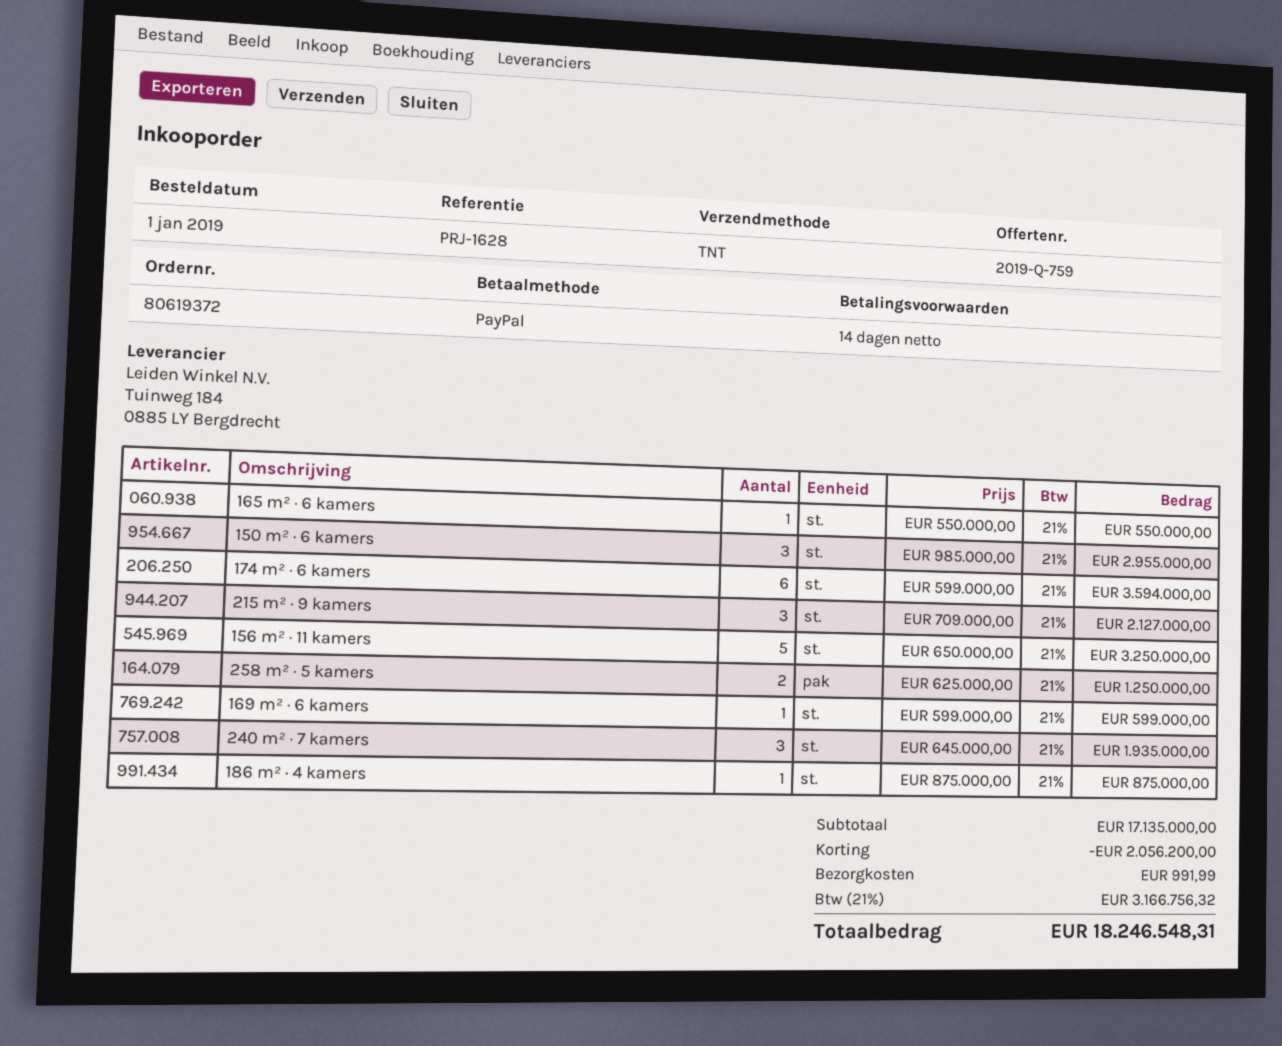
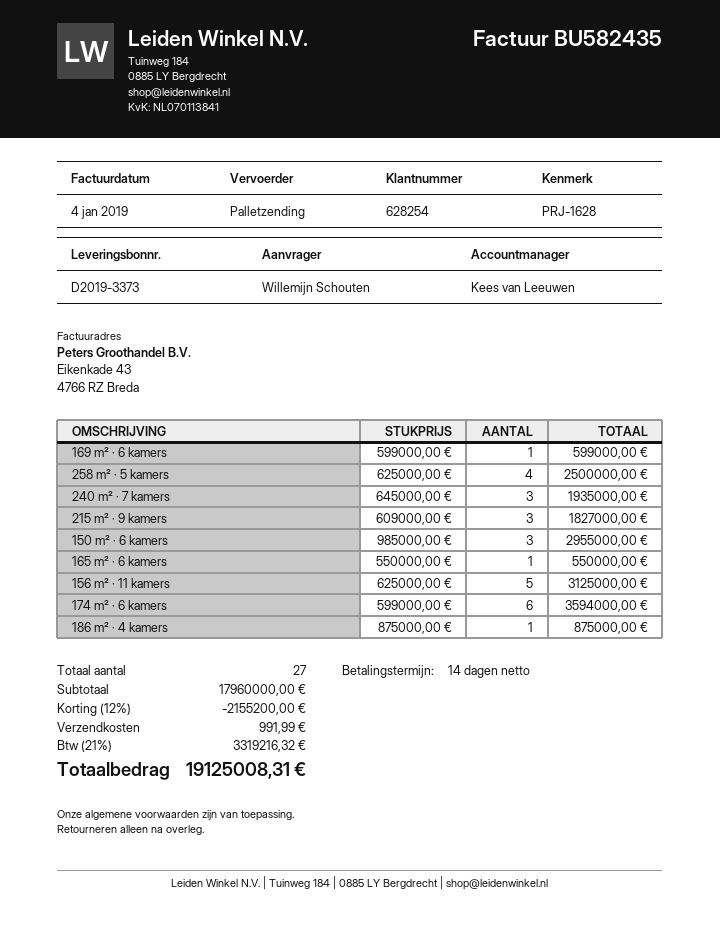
shipping method: TNT -> pallet freight
215 m² · 9 kamers: 3 x 709000.00 = 2127000.00 -> 3 x 609000.00 = 1827000.00
156 m² · 11 kamers: 5 x 650000.00 = 3250000.00 -> 5 x 625000.00 = 3125000.00
258 m² · 5 kamers: 2 x 625000.00 = 1250000.00 -> 4 x 625000.00 = 2500000.00
subtotal: 17135000.00 -> 17960000.00
discount: 2056200.00 -> 2155200.00
tax: 21% = 3166756.32 -> 21% = 3319216.32
total: 18246548.31 -> 19125008.31

